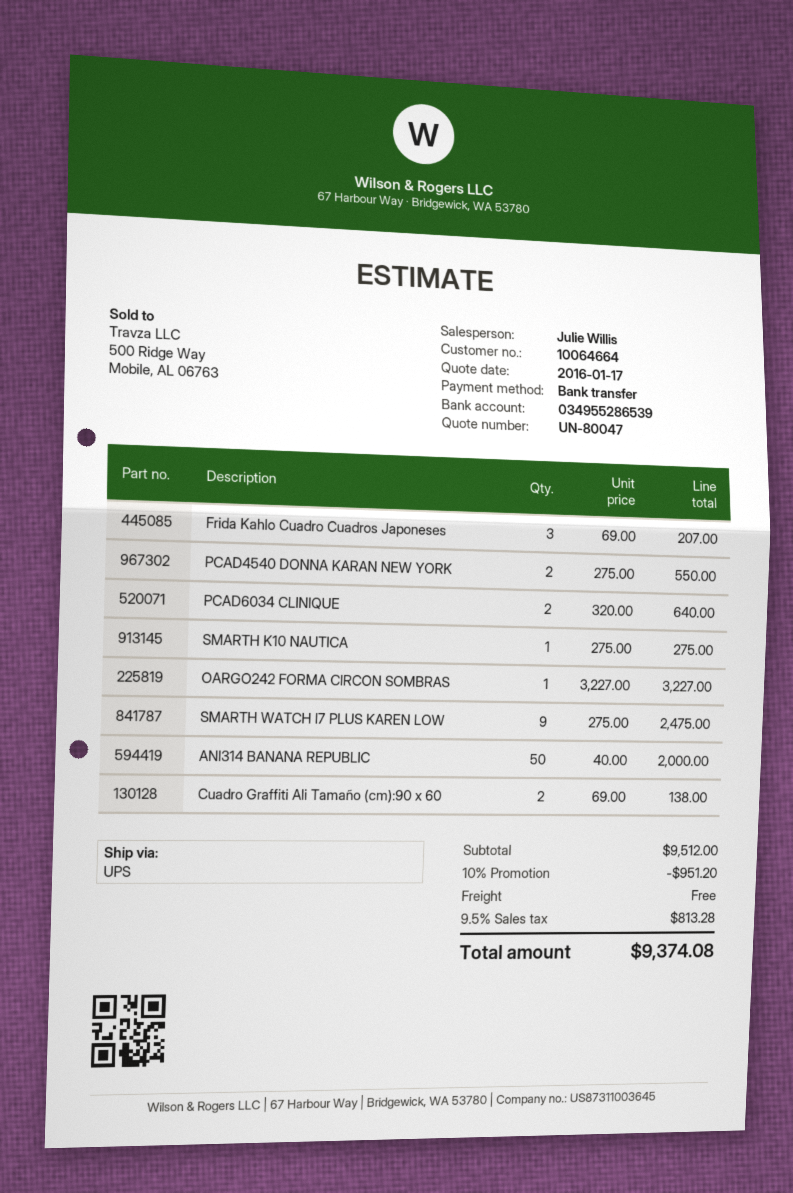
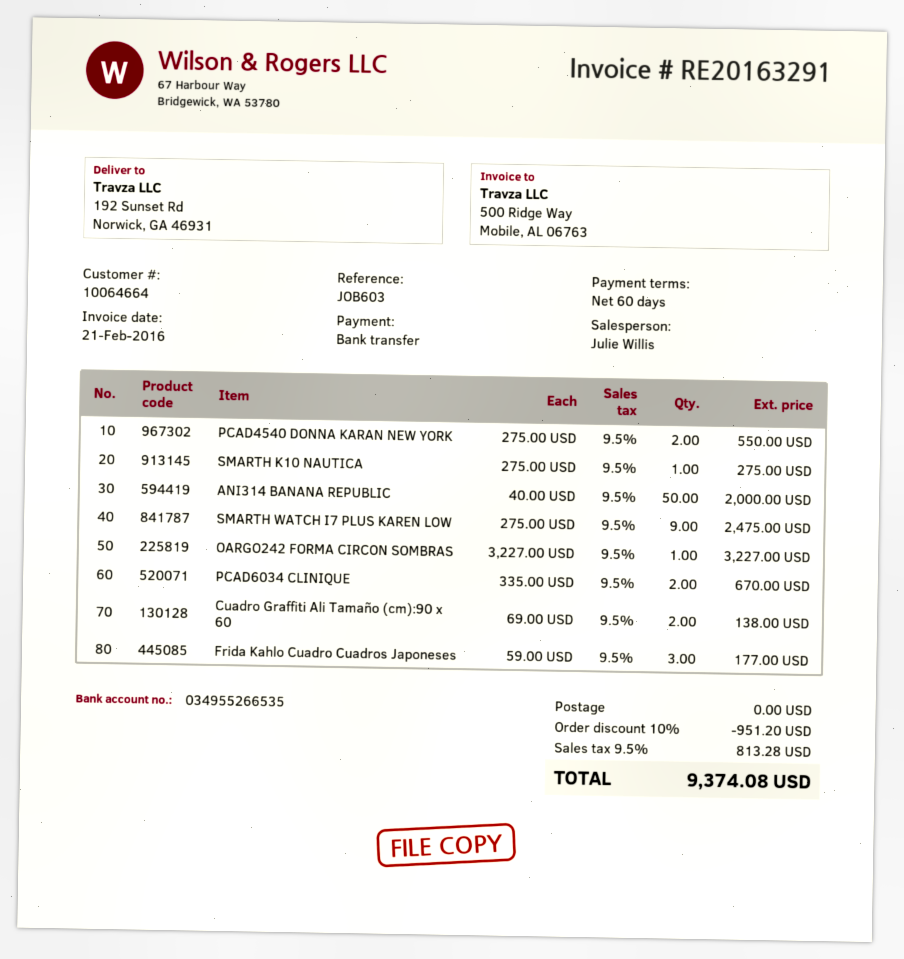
bank account: 034955286539 -> 034955266535
Frida Kahlo Cuadro Cuadros Japoneses: 3 x 69.00 = 207.00 -> 3 x 59.00 = 177.00
PCAD6034 CLINIQUE: 2 x 320.00 = 640.00 -> 2 x 335.00 = 670.00

